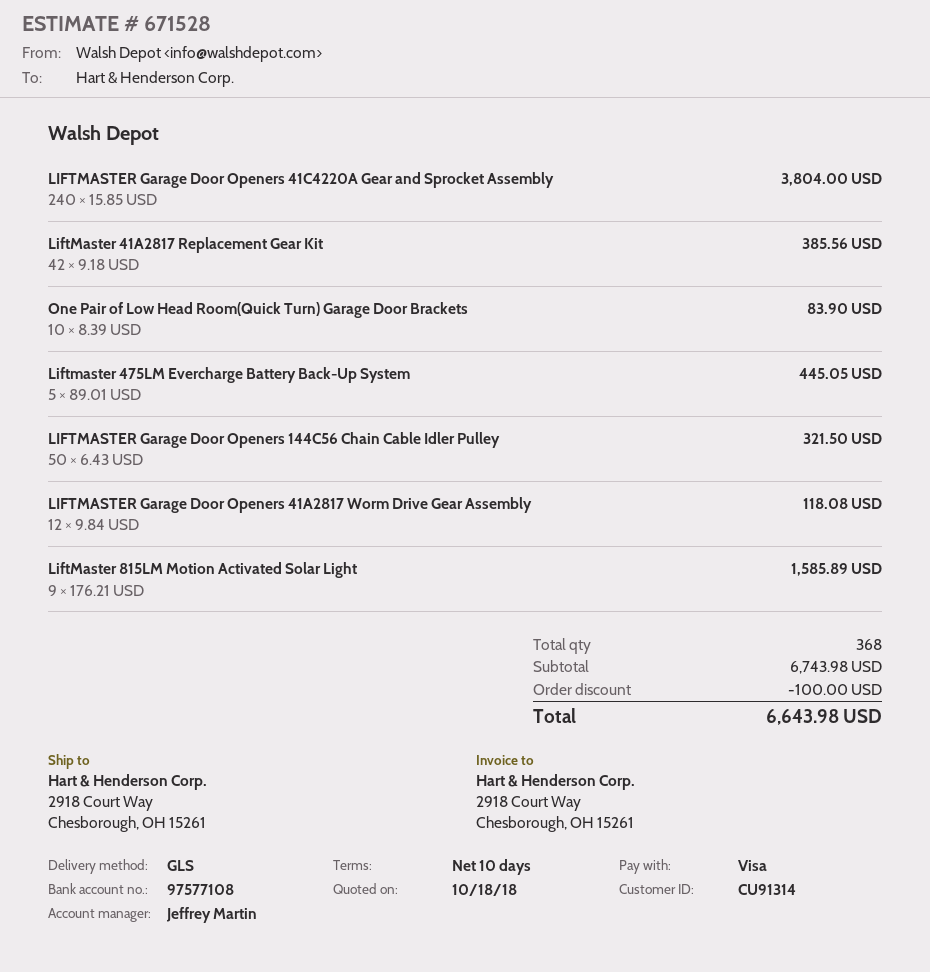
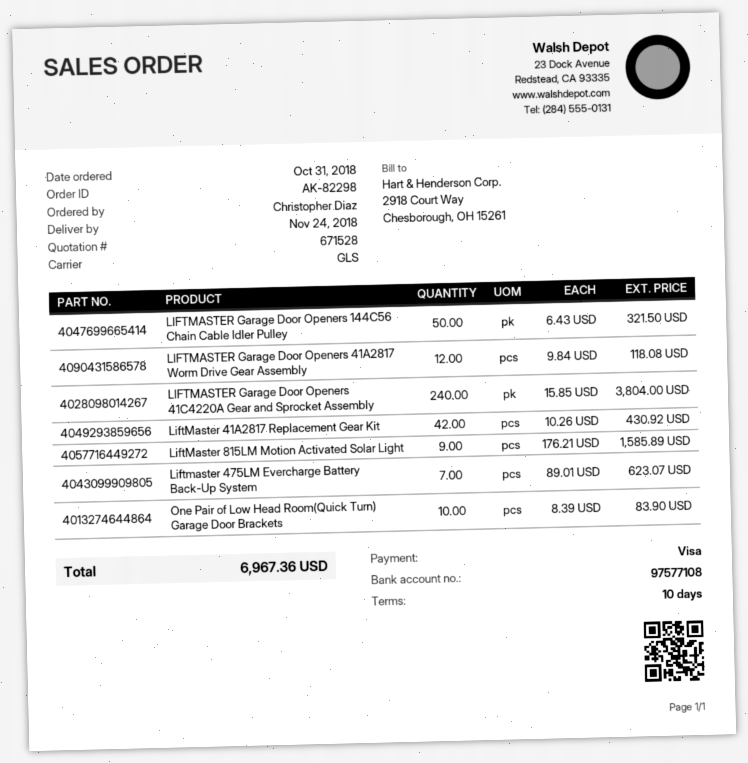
LiftMaster 41A2817 Replacement Gear Kit: 42 x 9.18 = 385.56 -> 42 x 10.26 = 430.92
Liftmaster 475LM Evercharge Battery Back-Up System: 5 x 89.01 = 445.05 -> 7 x 89.01 = 623.07
discount: 100.00 -> none
total: 6643.98 -> 6967.36

